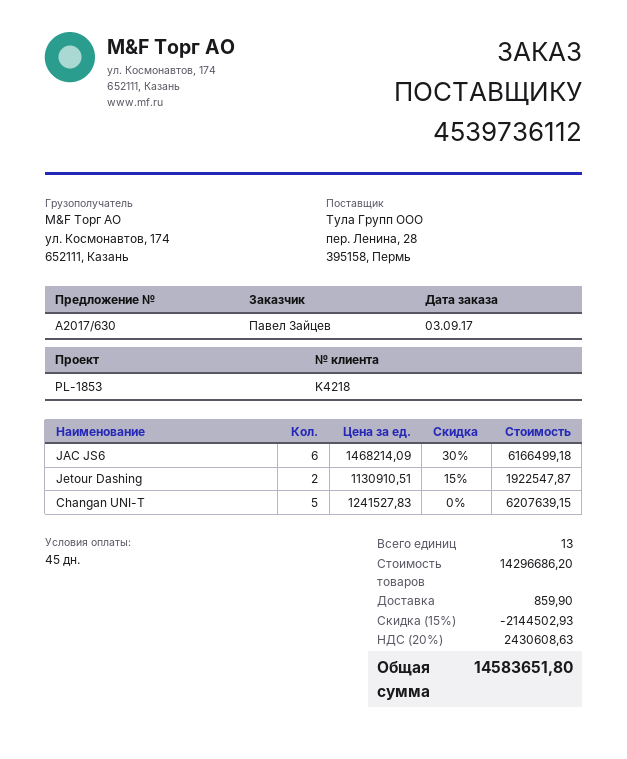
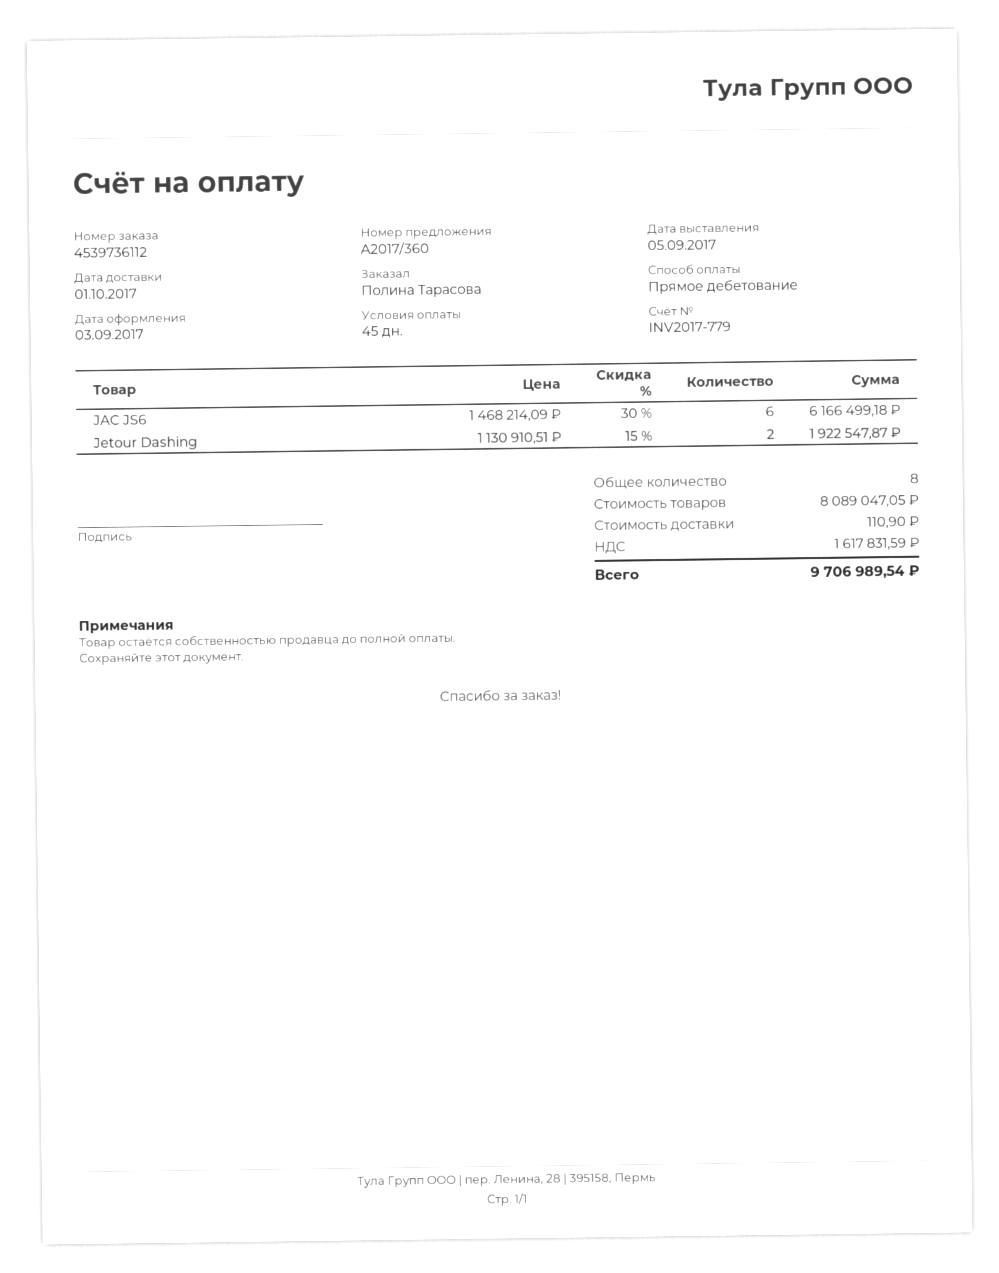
quote number: A2017/630 -> A2017/360
ordered by: Павел Зайцев -> Полина Тарасова
Changan UNI-T: 5 x 1241527.83 = 6207639.15 -> none
total quantity: 13 -> 8
subtotal: 14296686.20 -> 8089047.05
discount: 15% = 2144502.93 -> none
shipping: 859.90 -> 110.90
tax: 2430608.63 -> 1617831.59
total: 14583651.80 -> 9706989.54

